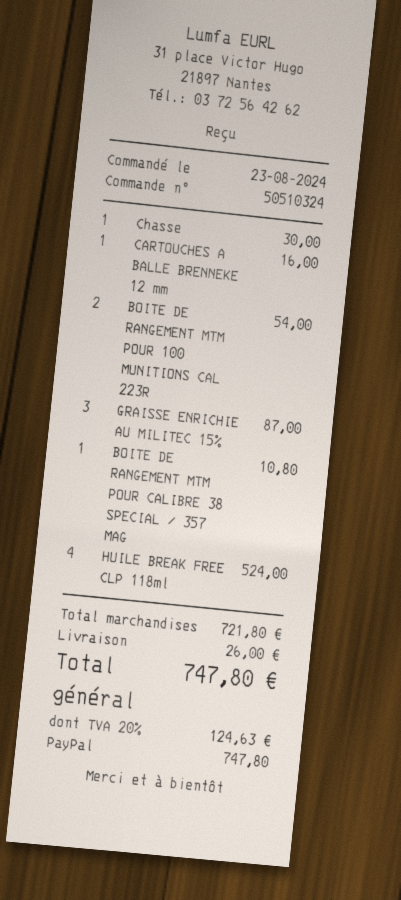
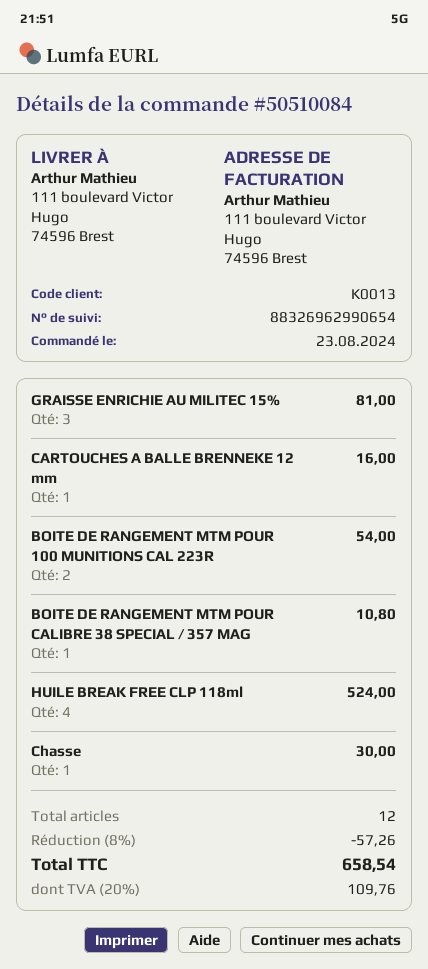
order number: 50510324 -> 50510084
GRAISSE ENRICHIE AU MILITEC 15%: 3 for 87.00 -> 3 for 81.00
discount: none -> 8% = 57.26
shipping: 26.00 -> none
tax: 20% = 124.63 -> 20% = 109.76
total: 747.80 -> 658.54

